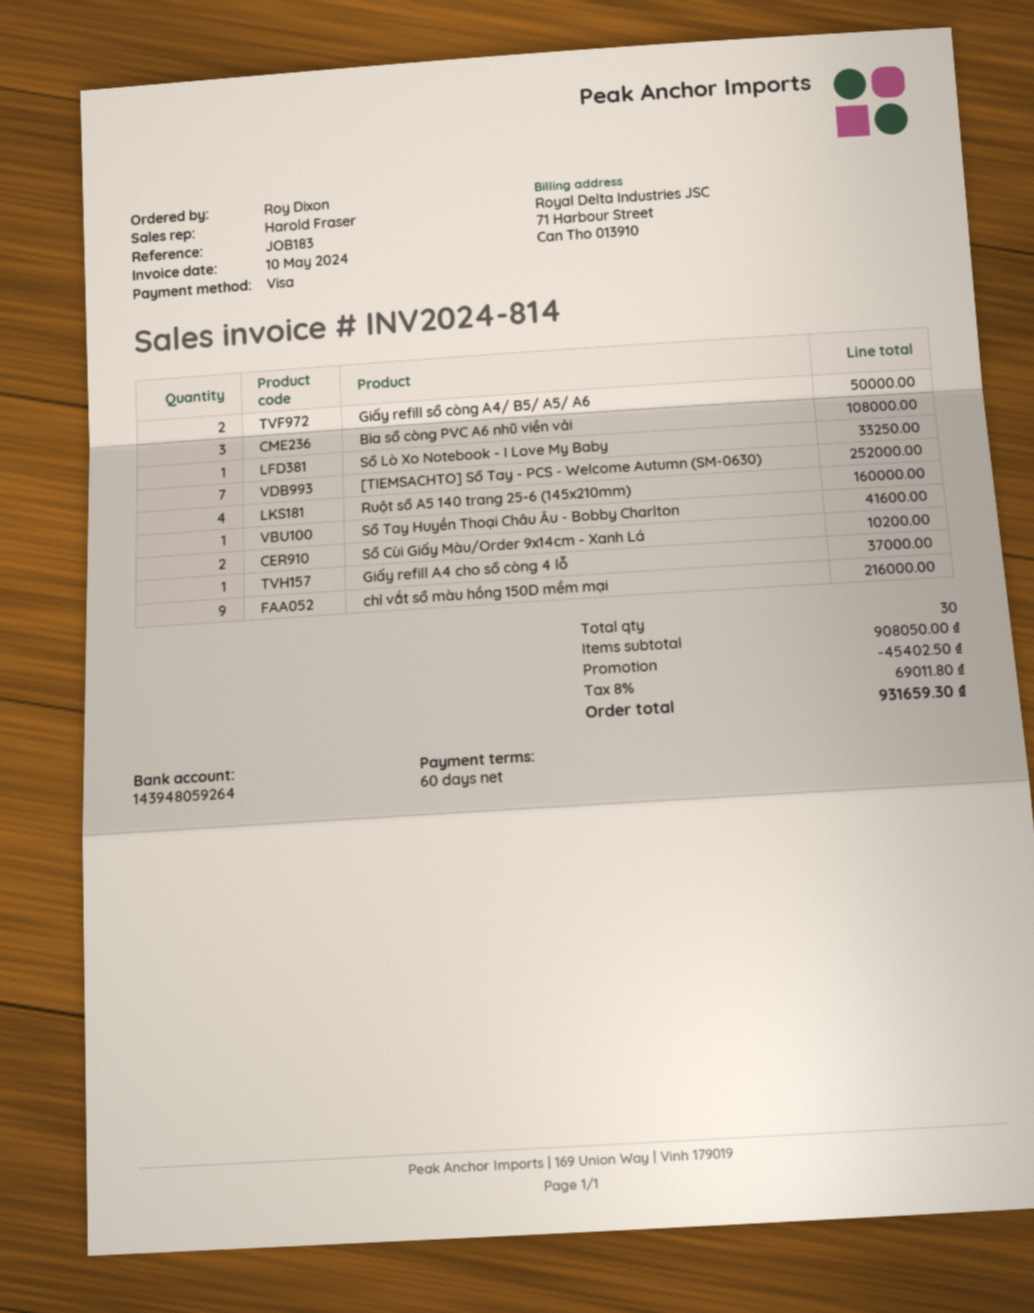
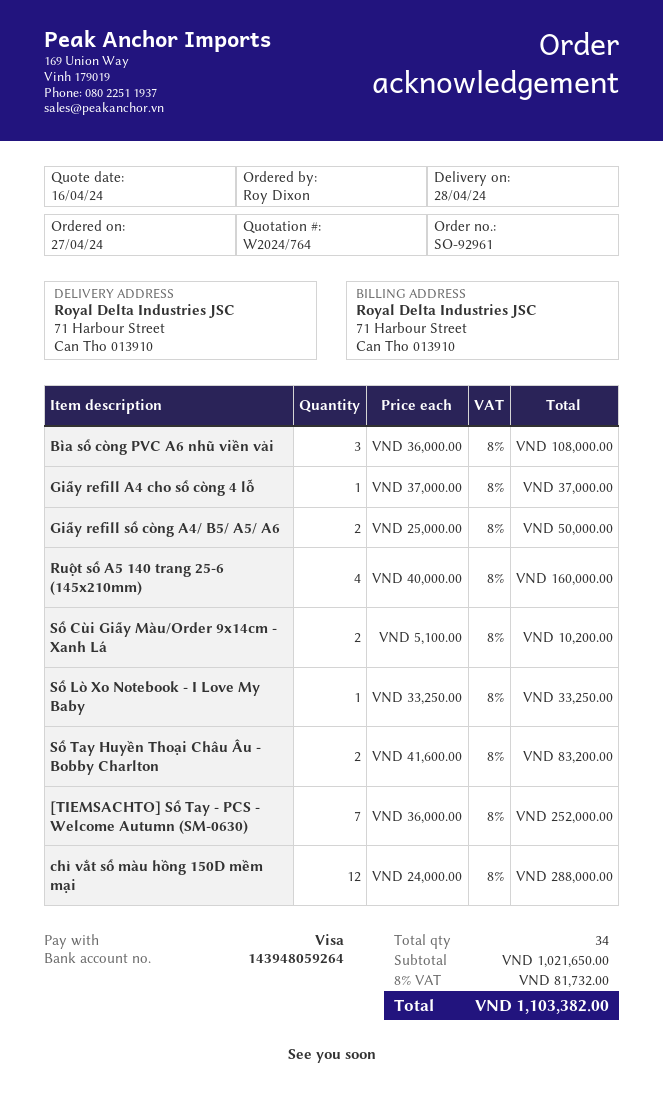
Sổ Tay Huyền Thoại Châu Âu - Bobby Charlton: 1 for 41600.00 -> 2 for 83200.00
chỉ vắt sổ màu hồng 150D mềm mại: 9 for 216000.00 -> 12 for 288000.00
total quantity: 30 -> 34
subtotal: 908050.00 -> 1021650.00
discount: 45402.50 -> none
tax: 8% = 69011.80 -> 8% = 81732.00
total: 931659.30 -> 1103382.00

